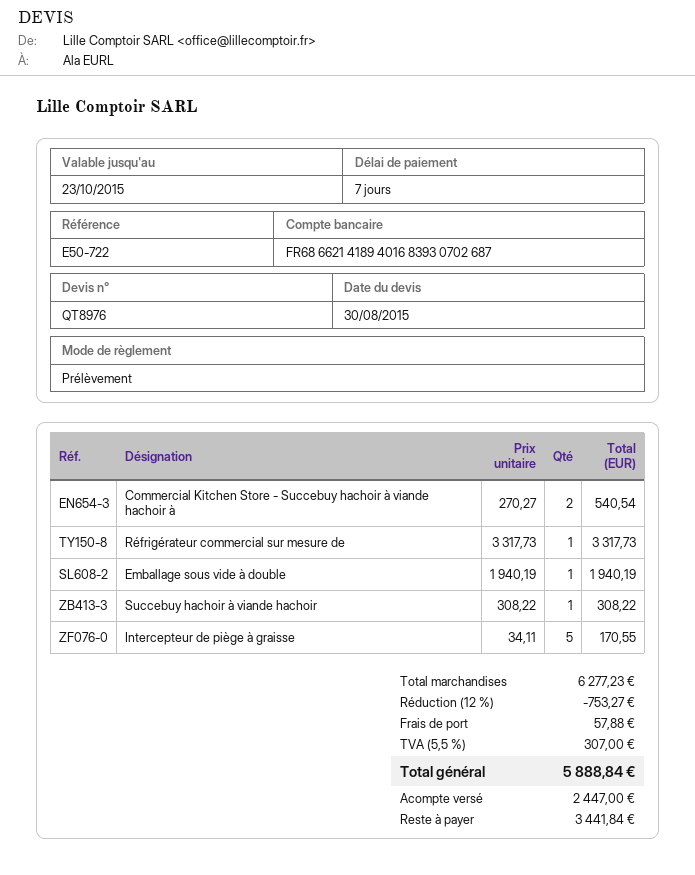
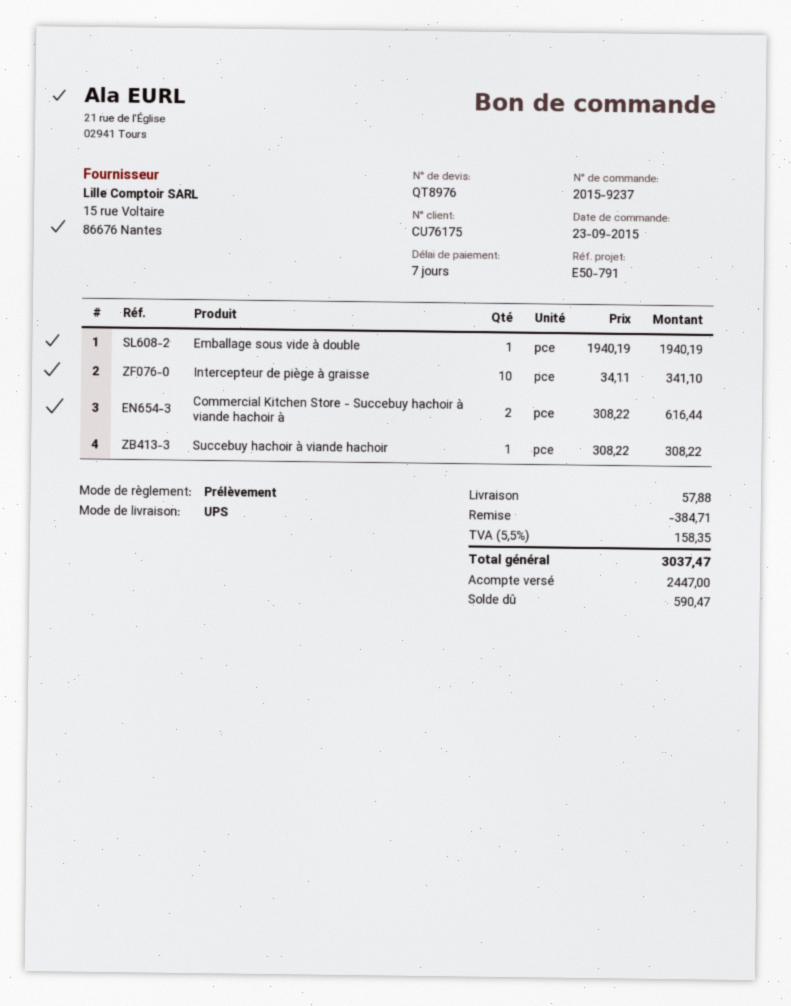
reference: E50-722 -> E50-791
Commercial Kitchen Store - Succebuy hachoir à viande hachoir à: 2 x 270.27 = 540.54 -> 2 x 308.22 = 616.44
Réfrigérateur commercial sur mesure de: 1 x 3317.73 = 3317.73 -> none
Intercepteur de piège à graisse: 5 x 34.11 = 170.55 -> 10 x 34.11 = 341.10
discount: 753.27 -> 384.71
tax: 5.5% = 307.00 -> 5.5% = 158.35
total: 5888.84 -> 3037.47
balance: 3441.84 -> 590.47

